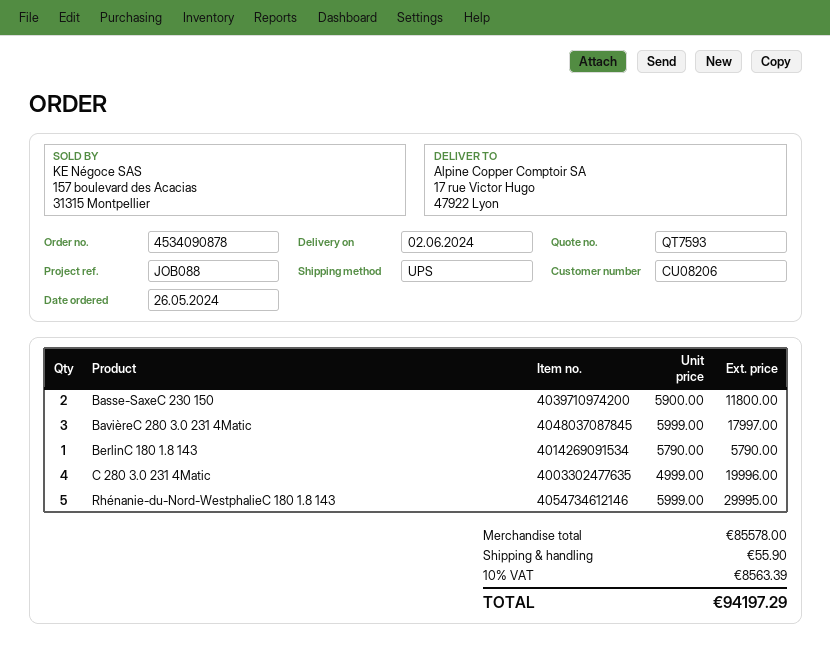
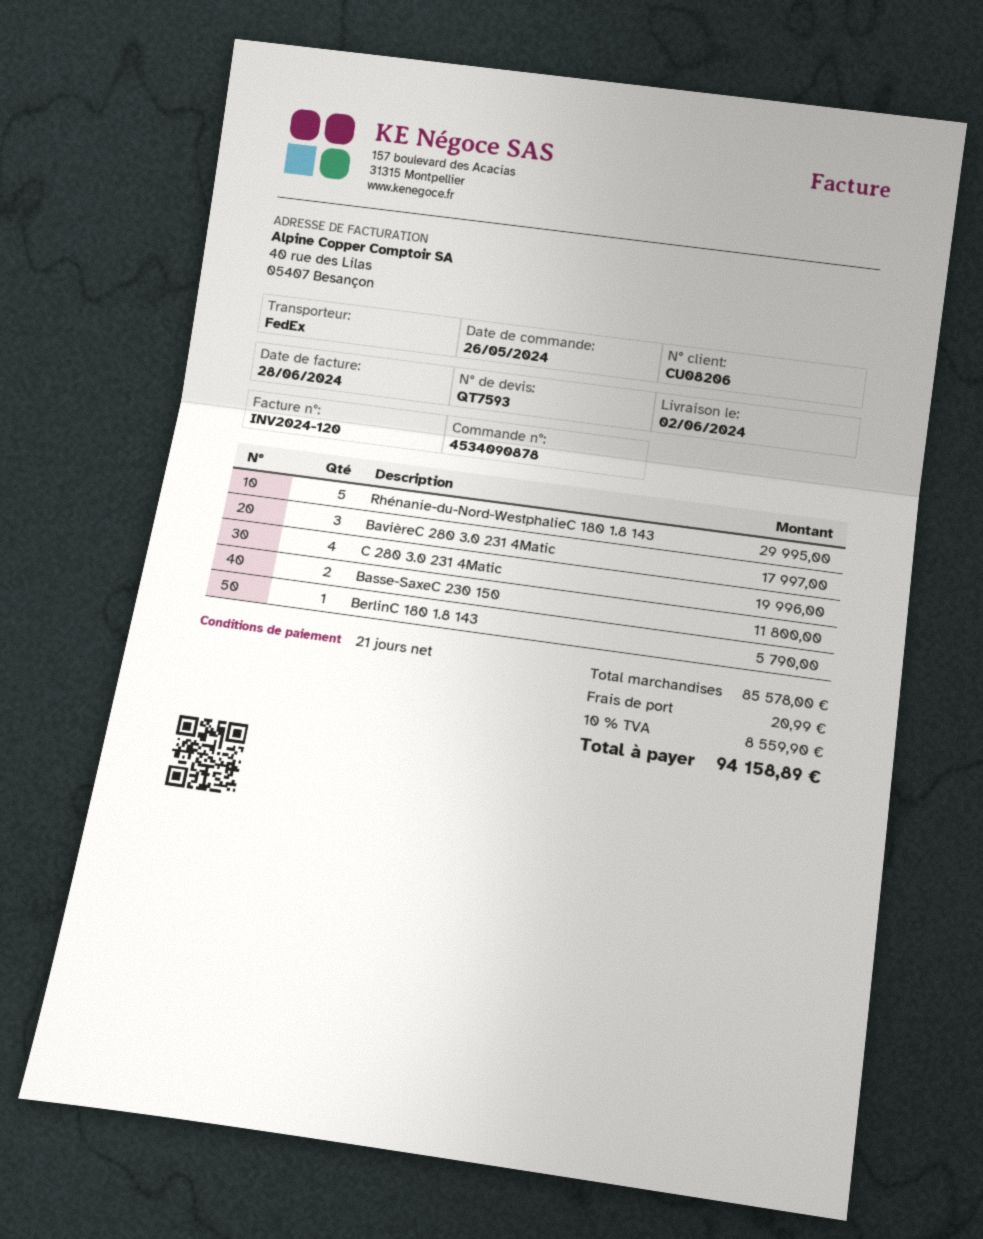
shipping method: UPS -> FedEx
shipping: 55.90 -> 20.99
tax: 10% = 8563.39 -> 10% = 8559.90
total: 94197.29 -> 94158.89

